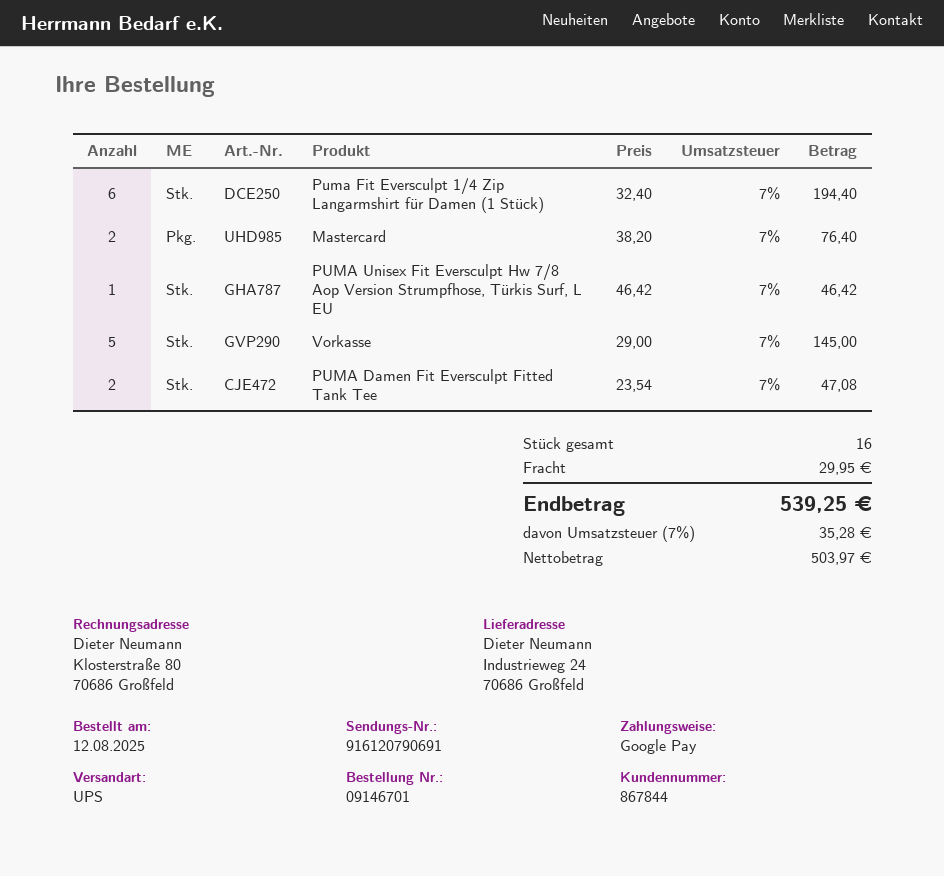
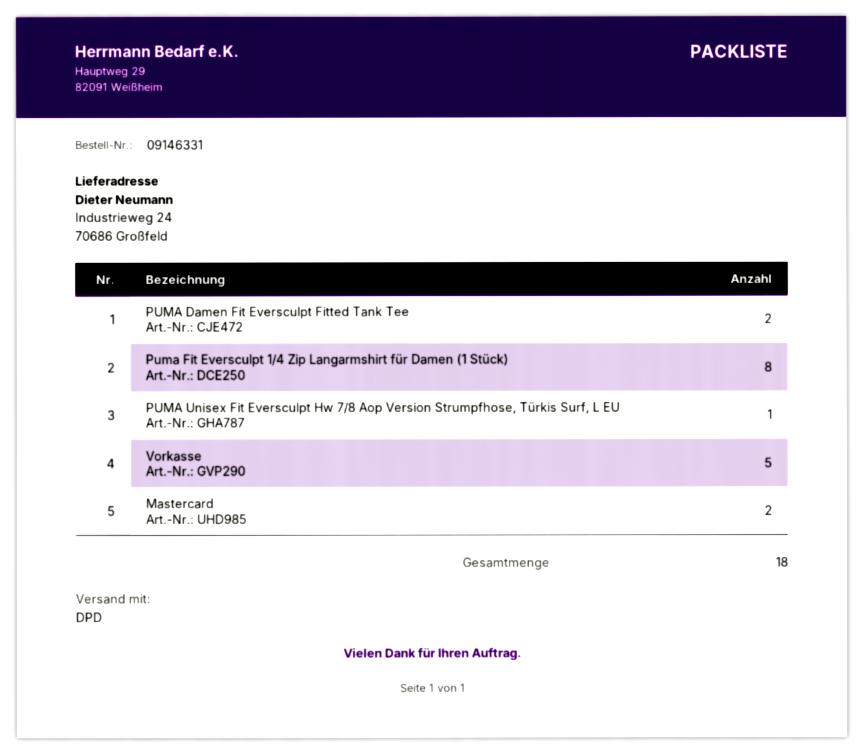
order number: 09146701 -> 09146331
shipping method: UPS -> DPD
Puma Fit Eversculpt 1/4 Zip Langarmshirt für Damen (1 Stück): 6 -> 8
total quantity: 16 -> 18

